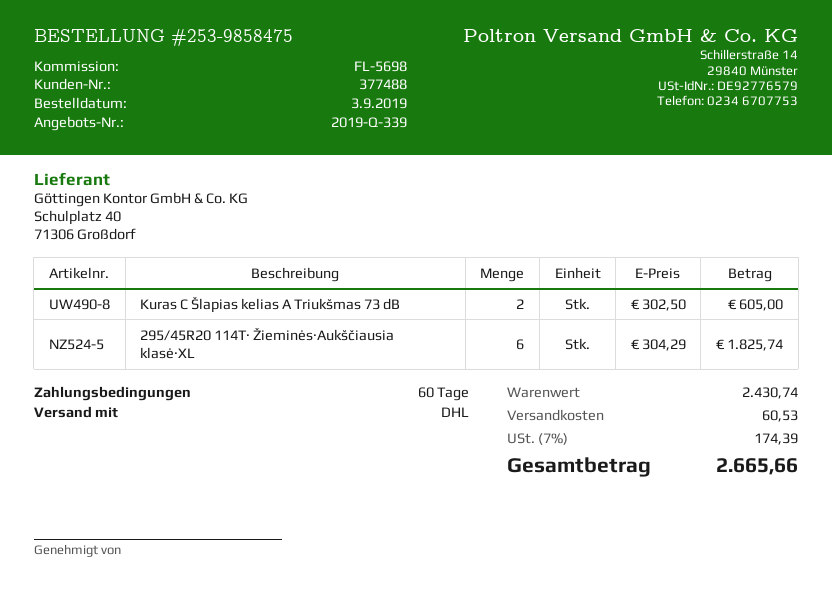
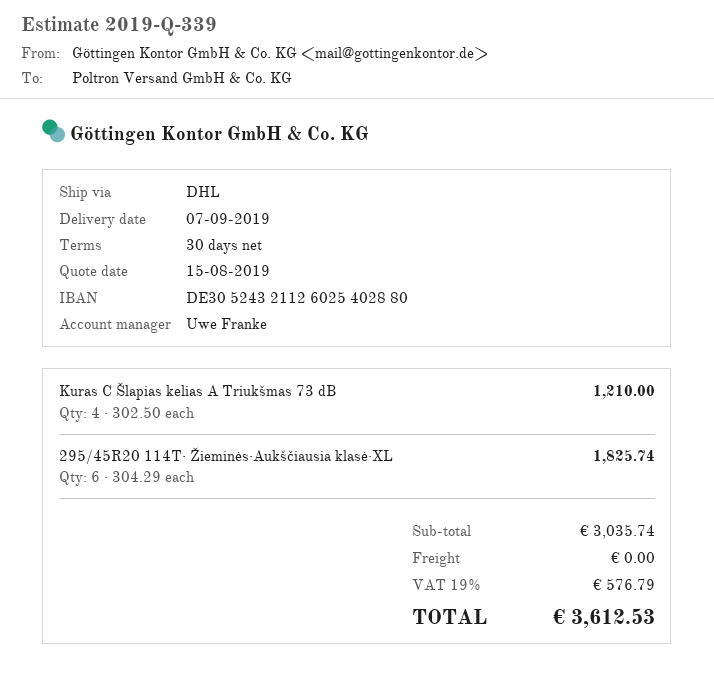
payment terms: 60 days -> 30 days
Kuras C Šlapias kelias A Triukšmas 73 dB: 2 x 302.50 = 605.00 -> 4 x 302.50 = 1210.00
subtotal: 2430.74 -> 3035.74
shipping: 60.53 -> 0.00
tax: 7% = 174.39 -> 19% = 576.79
total: 2665.66 -> 3612.53

